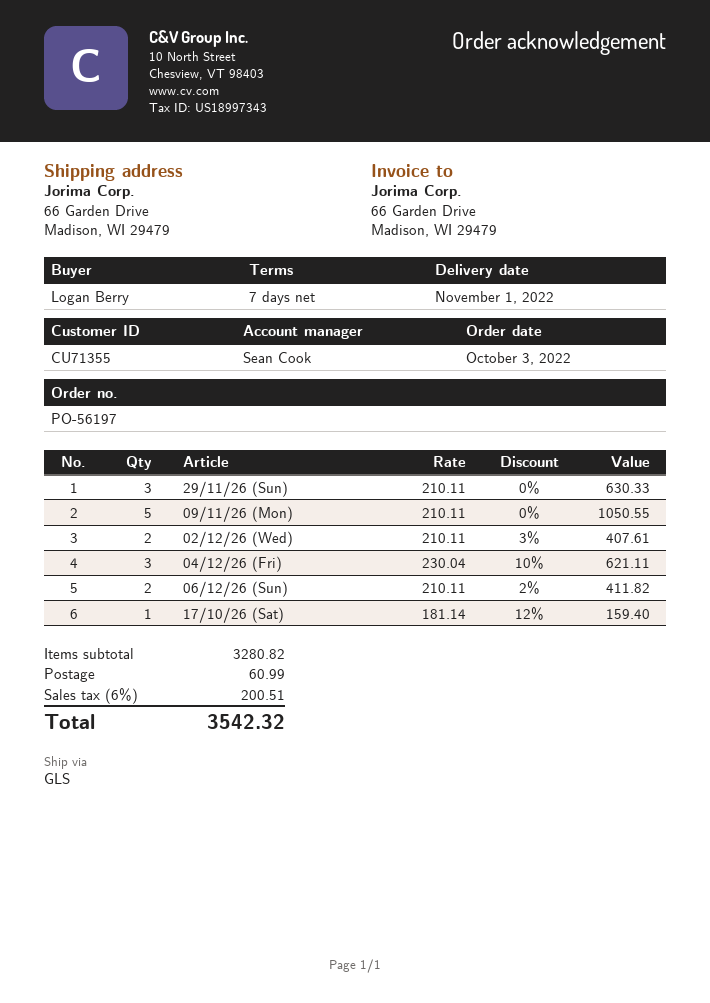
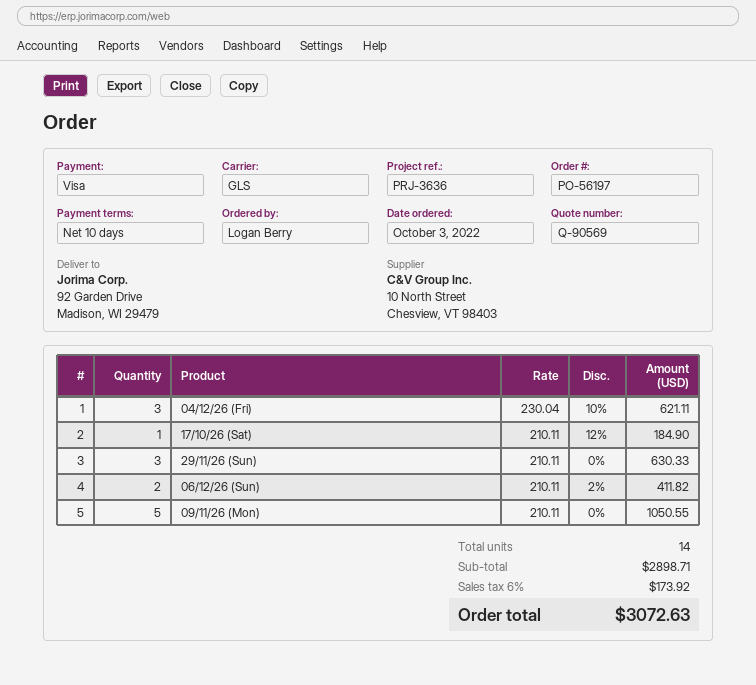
payment terms: 7 days -> 10 days
ship to: 66 Garden Drive, Madison, WI 29479 -> 92 Garden Drive, Madison, WI 29479
02/12/26 (Wed): 2 x 210.11 - 3% = 407.61 -> none
17/10/26 (Sat): 1 x 181.14 - 12% = 159.40 -> 1 x 210.11 - 12% = 184.90
subtotal: 3280.82 -> 2898.71
shipping: 60.99 -> none
tax: 6% = 200.51 -> 6% = 173.92
total: 3542.32 -> 3072.63

